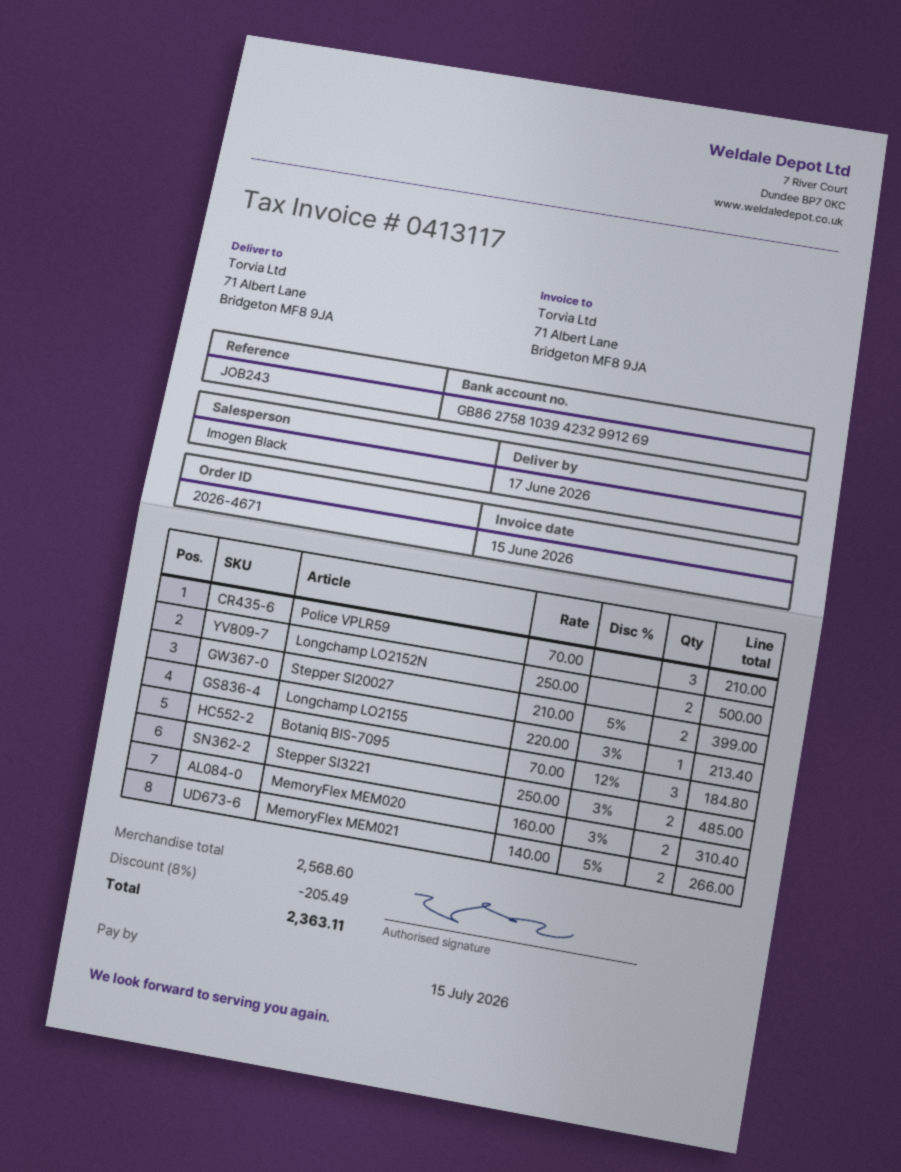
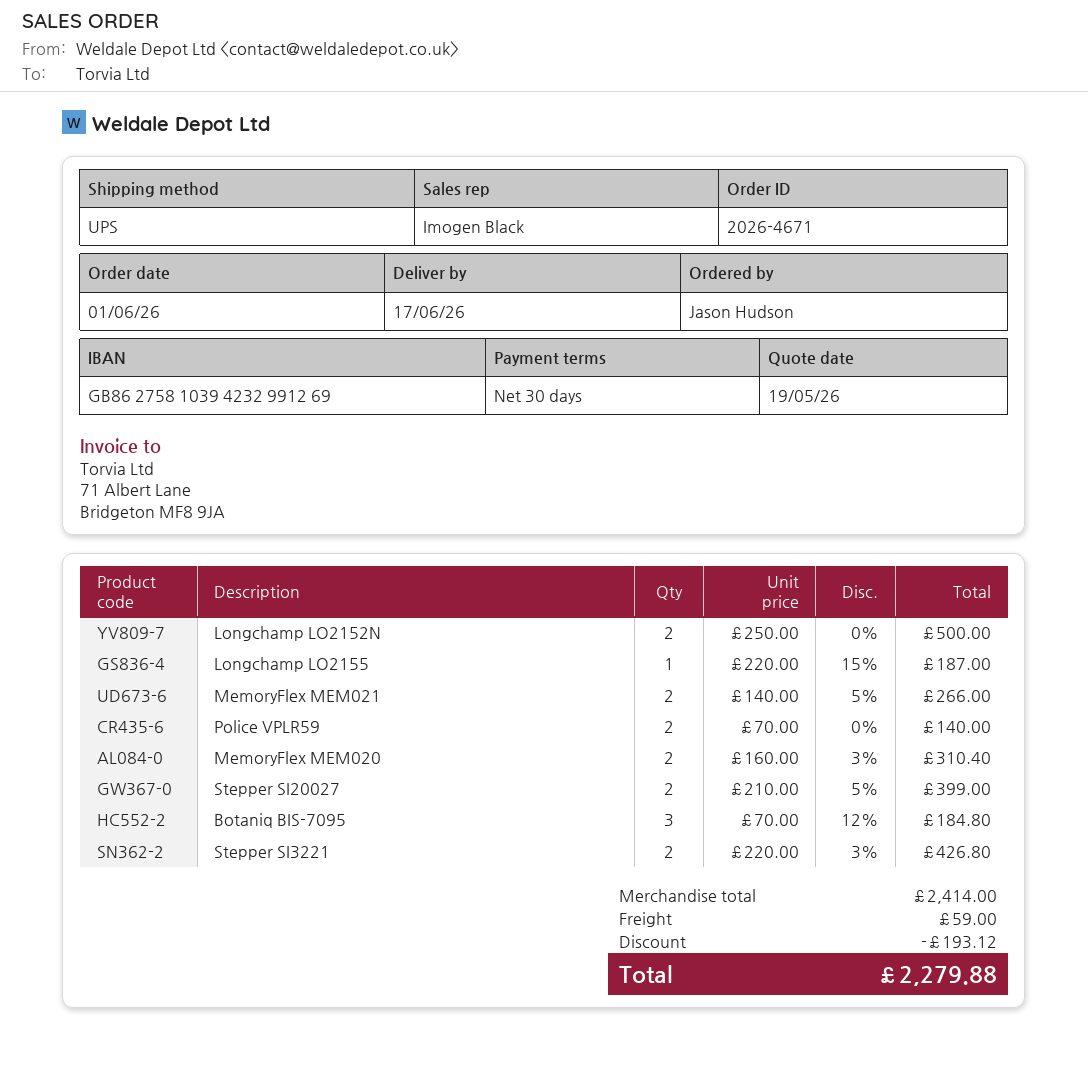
Police VPLR59: 3 x 70.00 = 210.00 -> 2 x 70.00 = 140.00
Longchamp LO2155: 1 x 220.00 - 3% = 213.40 -> 1 x 220.00 - 15% = 187.00
Stepper SI3221: 2 x 250.00 - 3% = 485.00 -> 2 x 220.00 - 3% = 426.80
subtotal: 2568.60 -> 2414.00
discount: 205.49 -> 193.12
shipping: none -> 59.00
total: 2363.11 -> 2279.88

